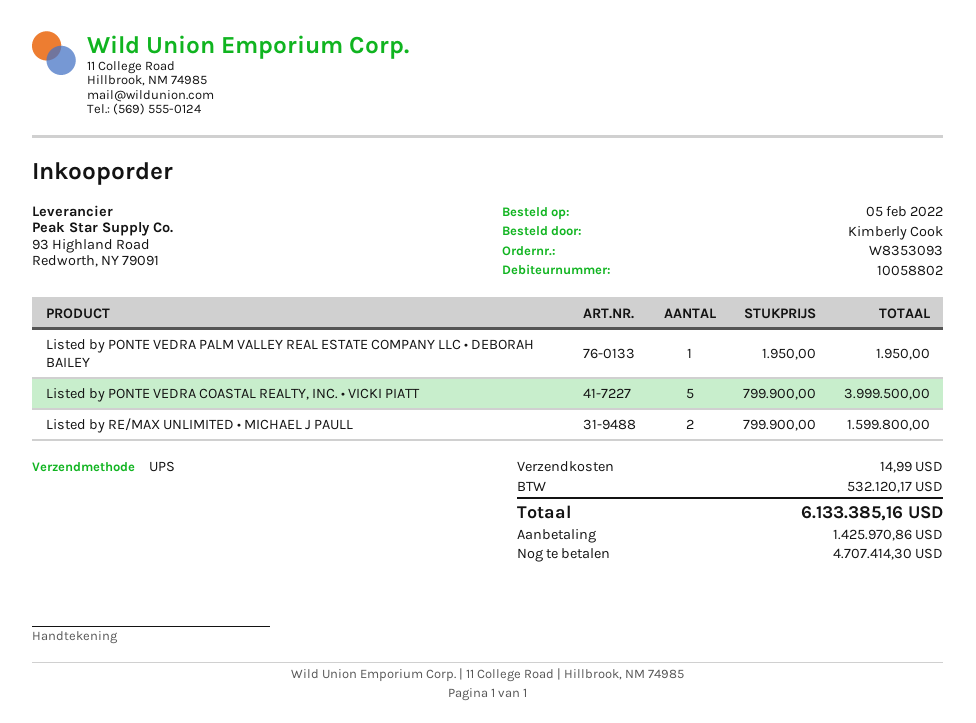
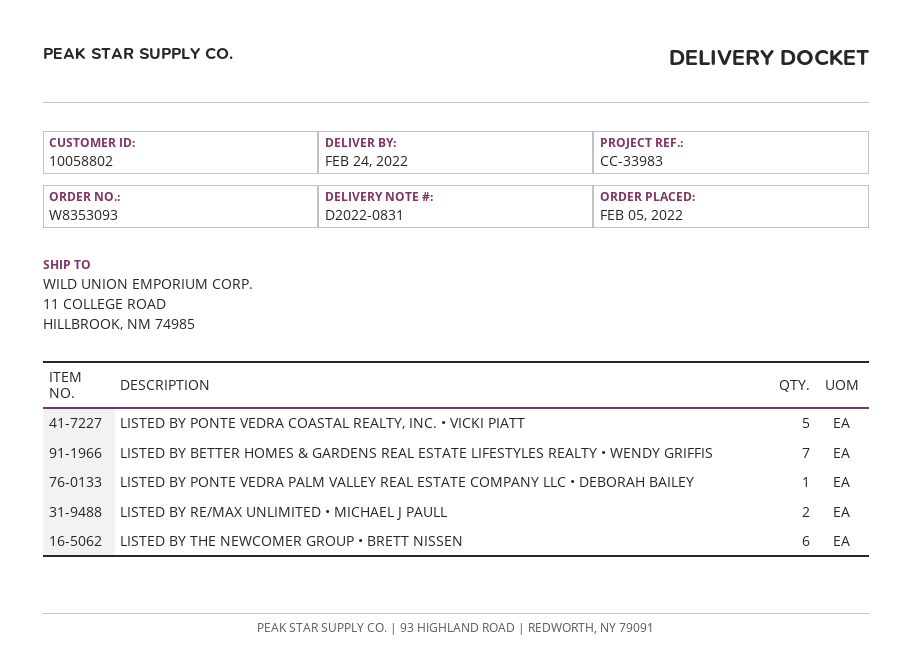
LISTED BY BETTER HOMES & GARDENS REAL ESTATE LIFESTYLES REALTY • WENDY GRIFFIS: none -> 7
LISTED BY THE NEWCOMER GROUP • BRETT NISSEN: none -> 6

